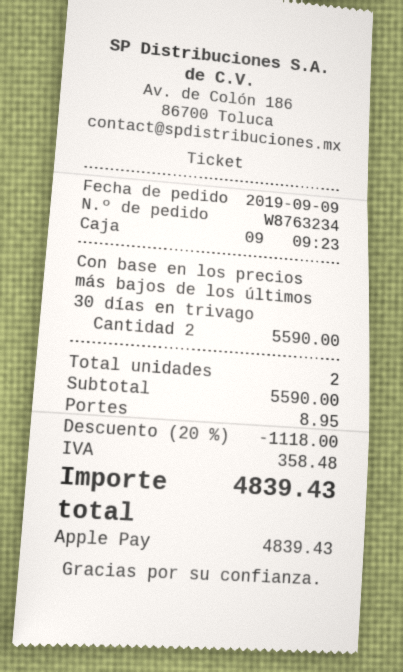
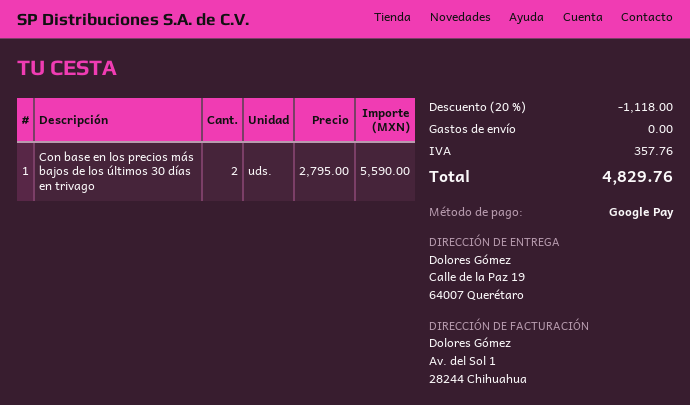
payment method: Apple Pay -> Google Pay
shipping: 8.95 -> 0.00
tax: 358.48 -> 357.76
total: 4839.43 -> 4829.76

